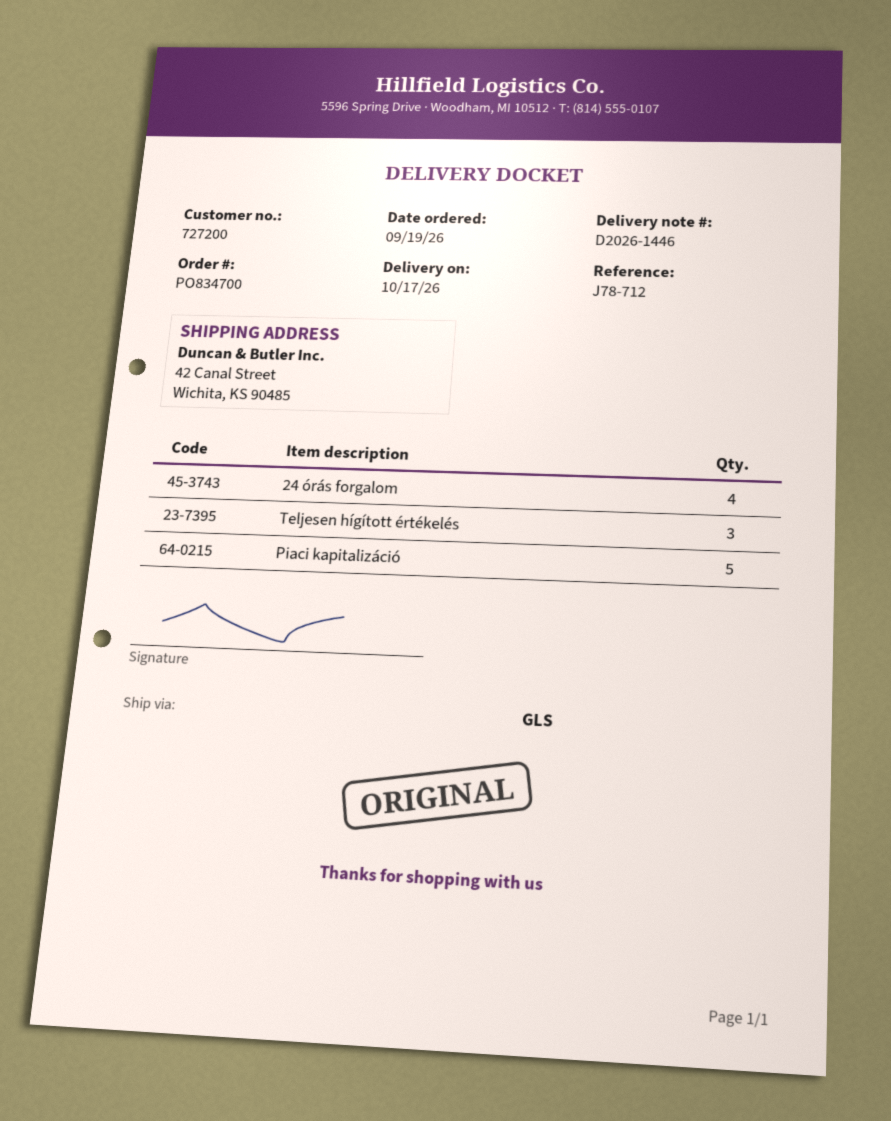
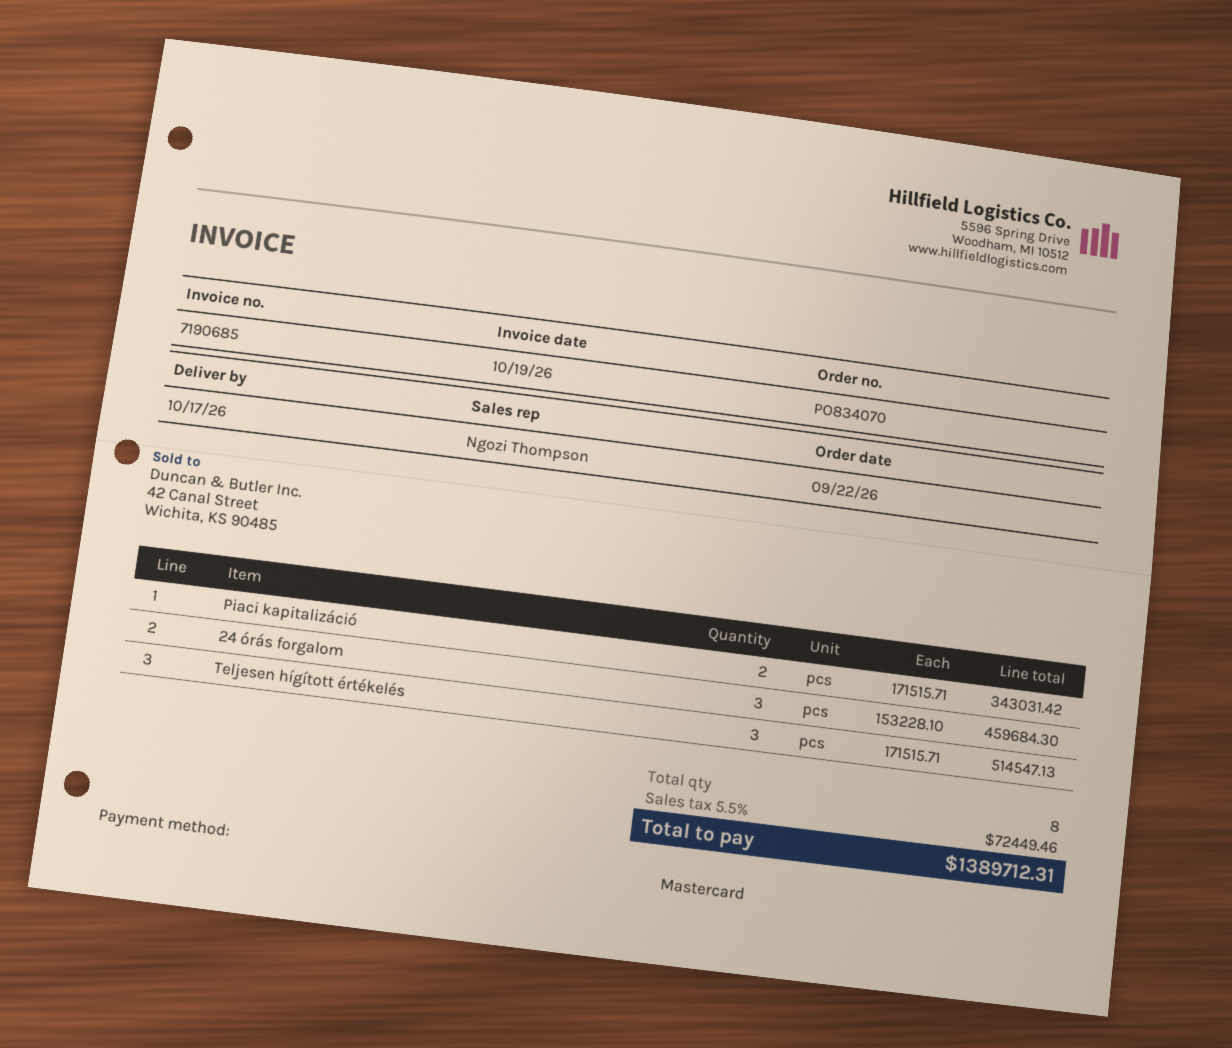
order number: PO834700 -> PO834070
order date: 2026-09-19 -> 2026-09-22
24 órás forgalom: 4 -> 3
Piaci kapitalizáció: 5 -> 2

